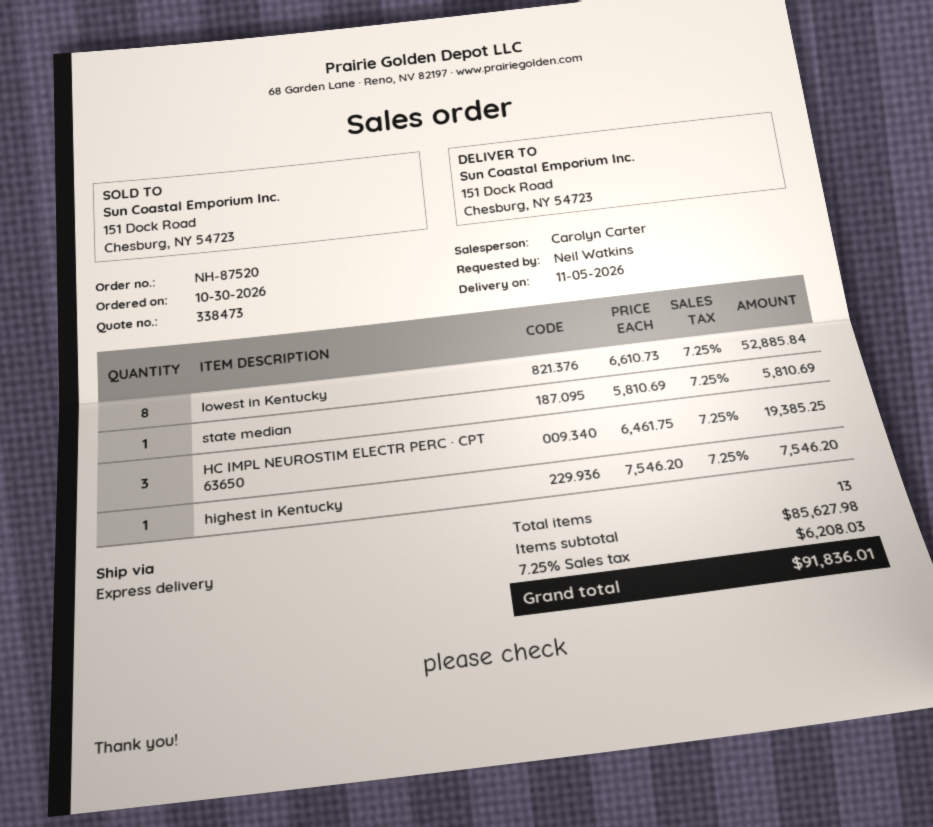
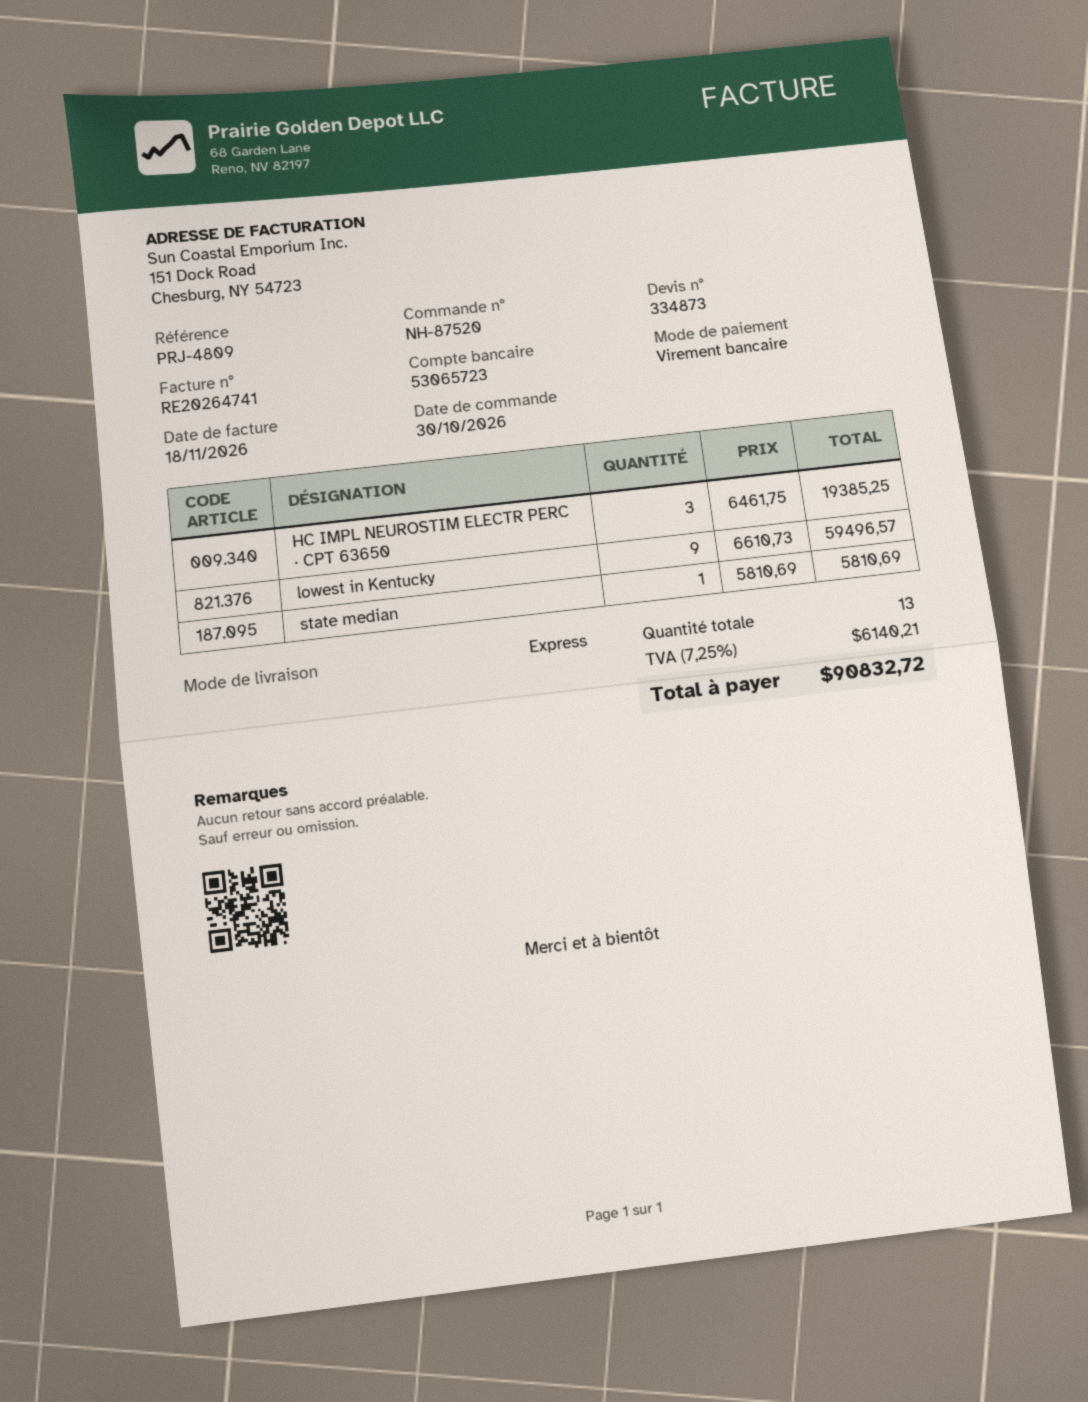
quote number: 338473 -> 334873
lowest in Kentucky: 8 x 6610.73 = 52885.84 -> 9 x 6610.73 = 59496.57
highest in Kentucky: 1 x 7546.20 = 7546.20 -> none
tax: 7.25% = 6208.03 -> 7.25% = 6140.21
total: 91836.01 -> 90832.72

